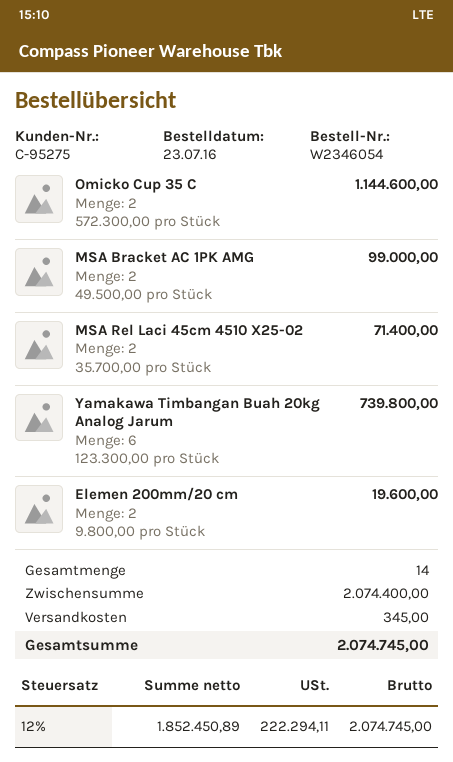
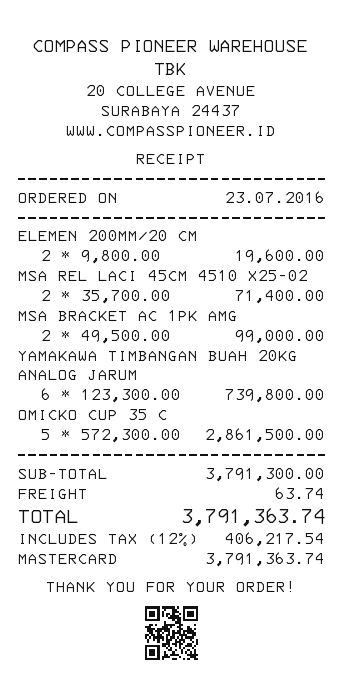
Omicko Cup 35 C: 2 x 572300.00 = 1144600.00 -> 5 x 572300.00 = 2861500.00
subtotal: 2074400.00 -> 3791300.00
shipping: 345.00 -> 63.74
tax: 12% = 222294.11 -> 12% = 406217.54
total: 2074745.00 -> 3791363.74

